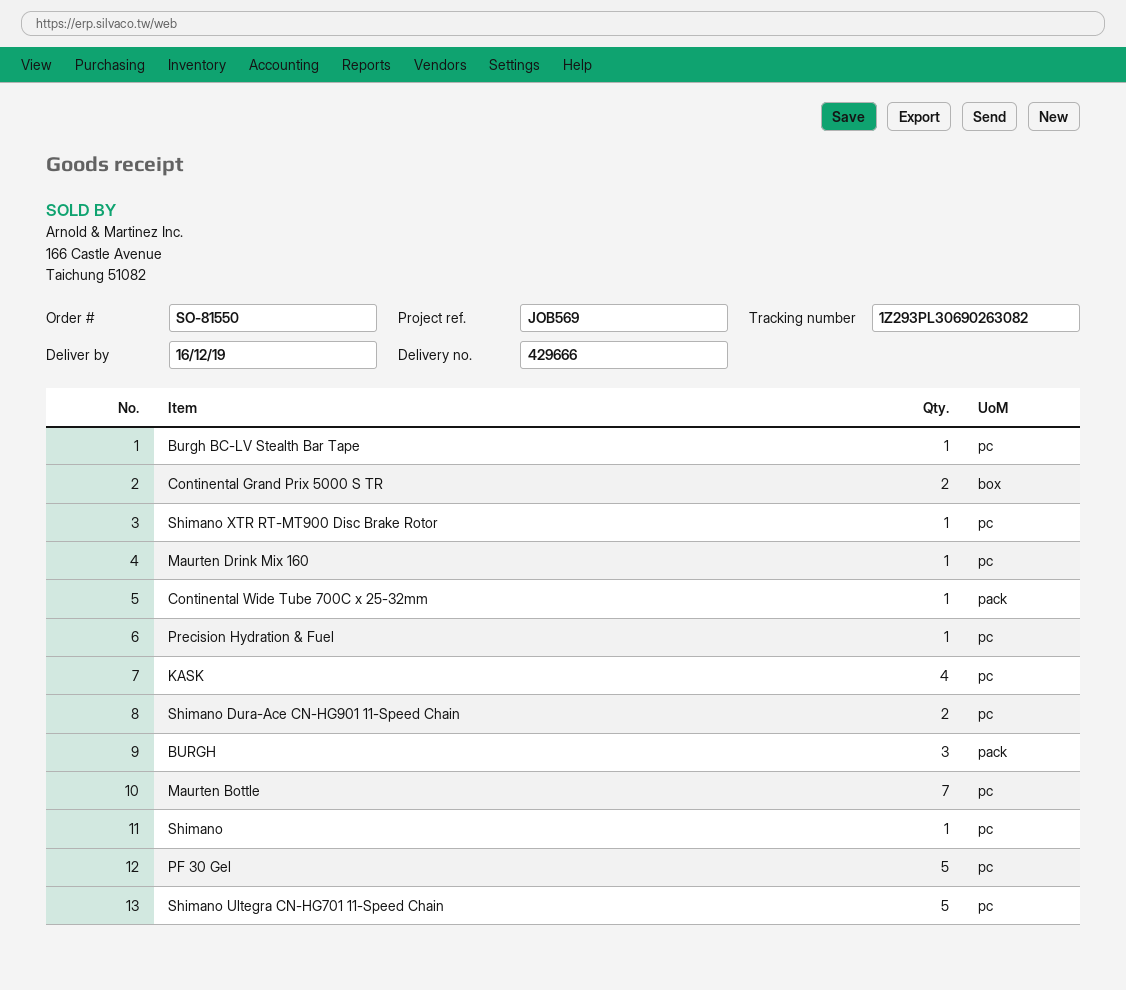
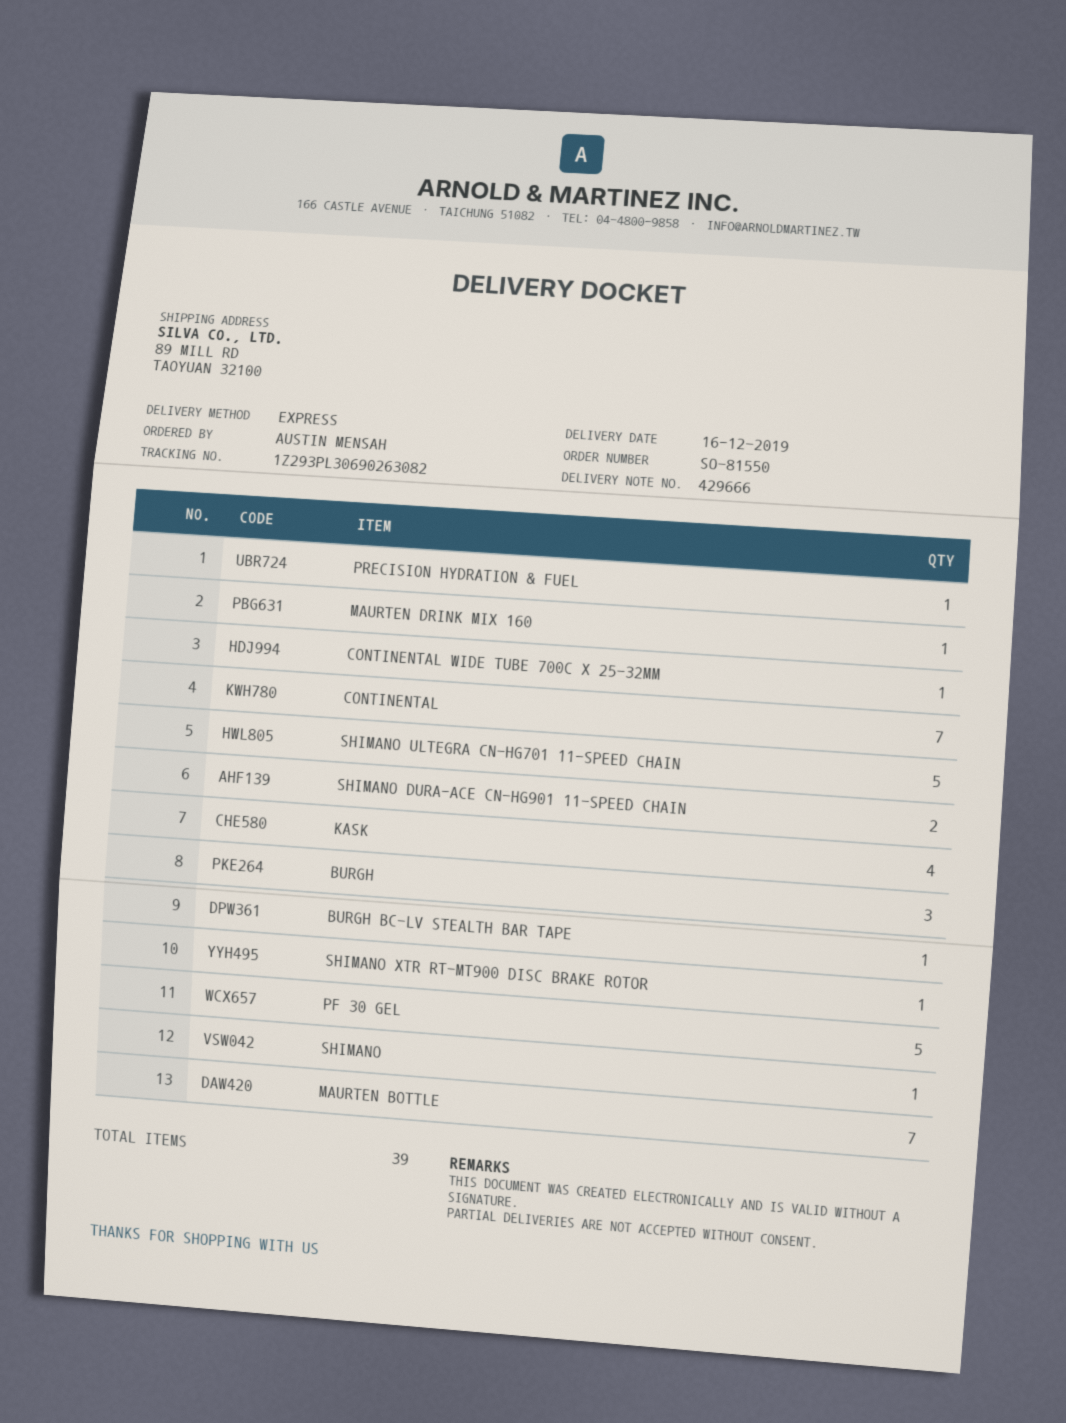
Continental Grand Prix 5000 S TR: 2 -> none
CONTINENTAL: none -> 7

